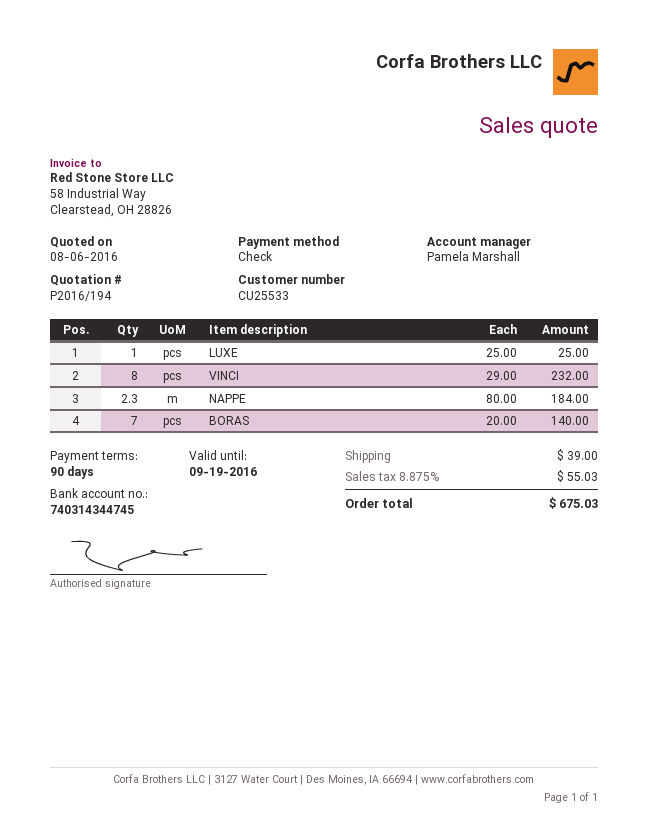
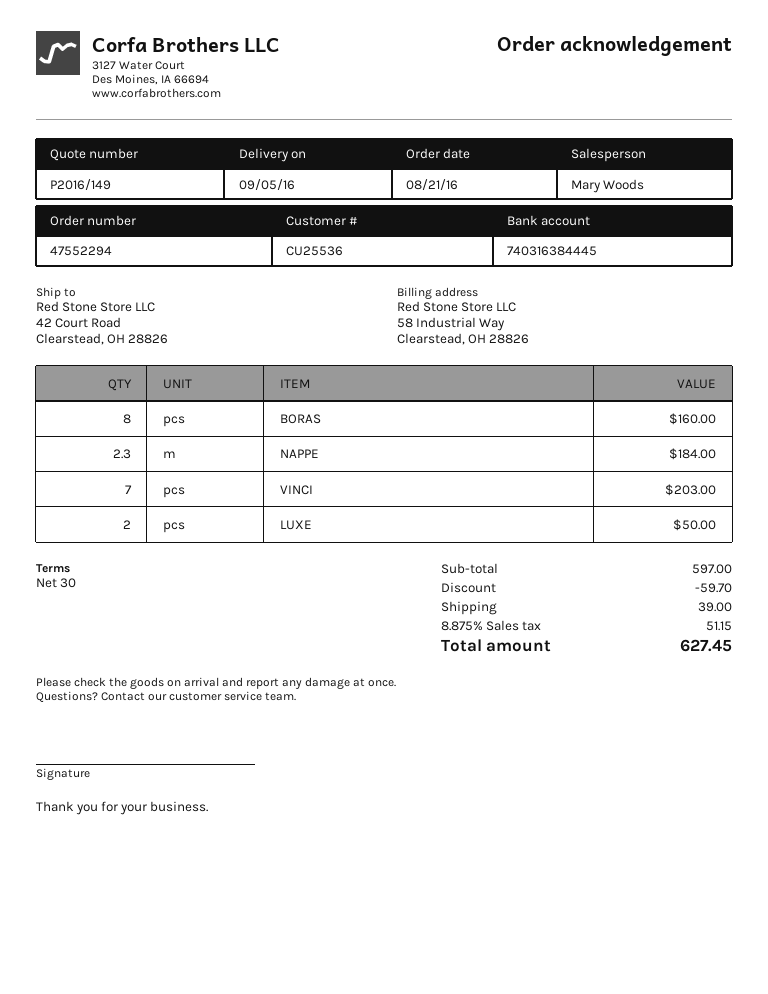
quote number: P2016/194 -> P2016/149
payment terms: 90 days -> 30 days
customer number: CU25533 -> CU25536
sales rep: Pamela Marshall -> Mary Woods
bank account: 740314344745 -> 740316384445
LUXE: 1 for 25.00 -> 2 for 50.00
VINCI: 8 for 232.00 -> 7 for 203.00
BORAS: 7 for 140.00 -> 8 for 160.00
discount: none -> 59.70
tax: 8.875% = 55.03 -> 8.875% = 51.15
total: 675.03 -> 627.45

